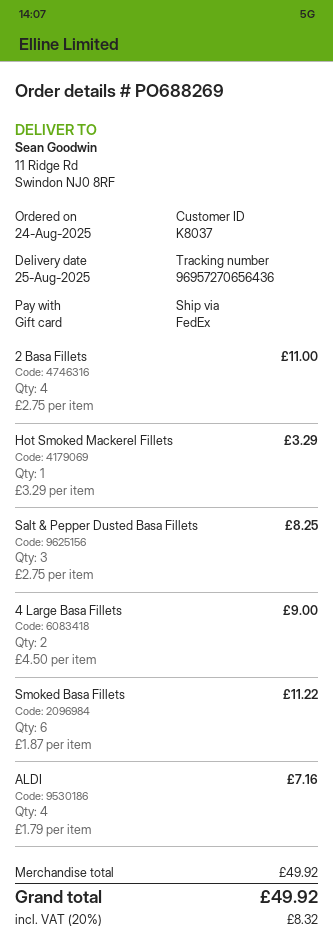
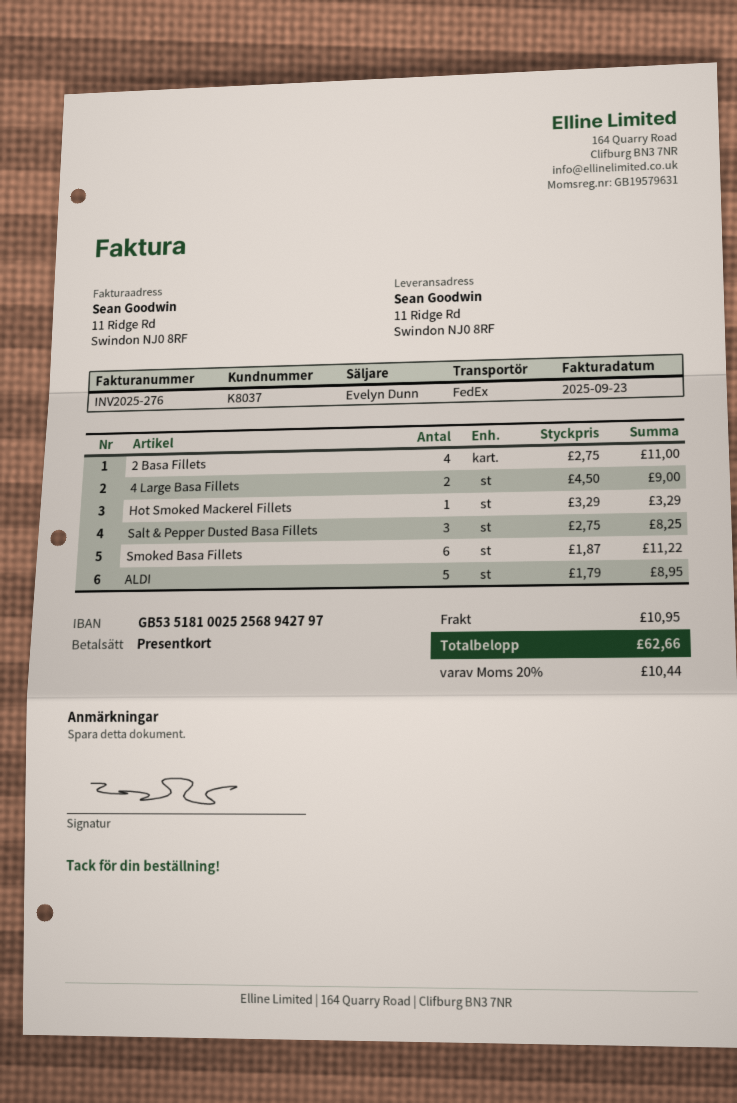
ALDI: 4 x 1.79 = 7.16 -> 5 x 1.79 = 8.95
shipping: none -> 10.95
tax: 20% = 8.32 -> 20% = 10.44
total: 49.92 -> 62.66

